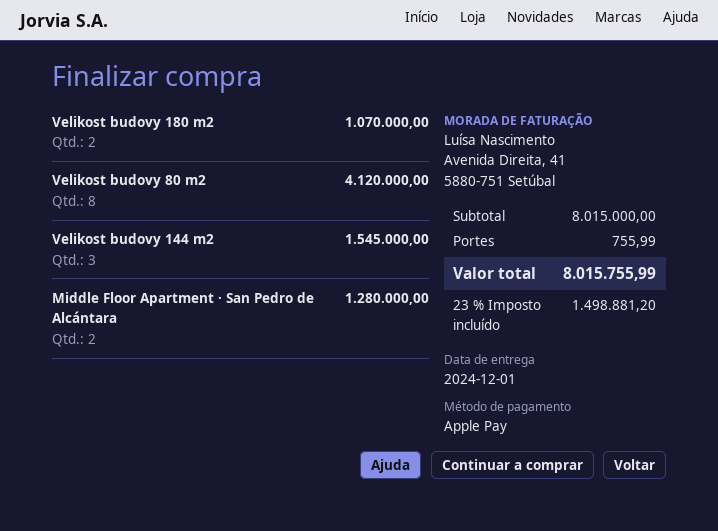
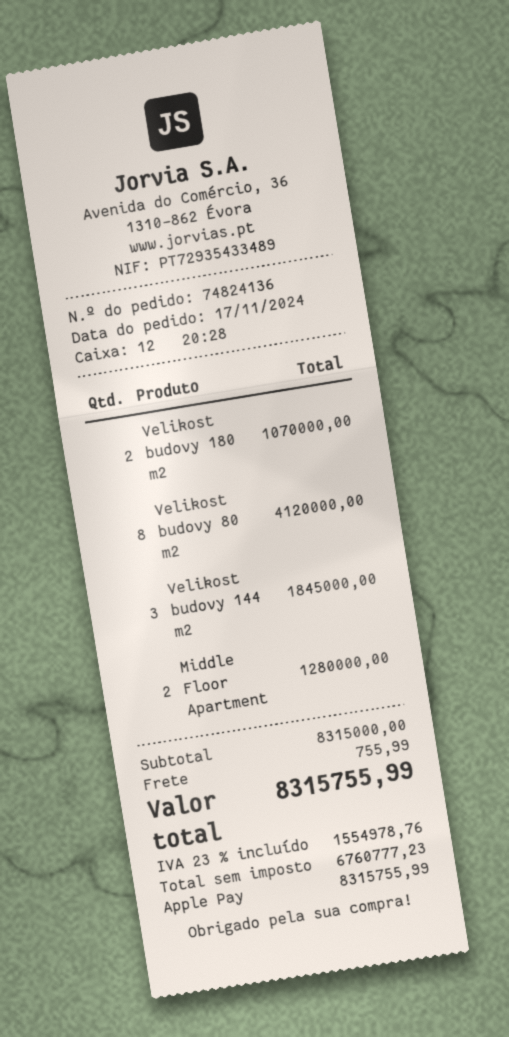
Velikost budovy 144 m2: 3 for 1545000.00 -> 3 for 1845000.00
subtotal: 8015000.00 -> 8315000.00
tax: 23% = 1498881.20 -> 23% = 1554978.76
total: 8015755.99 -> 8315755.99

